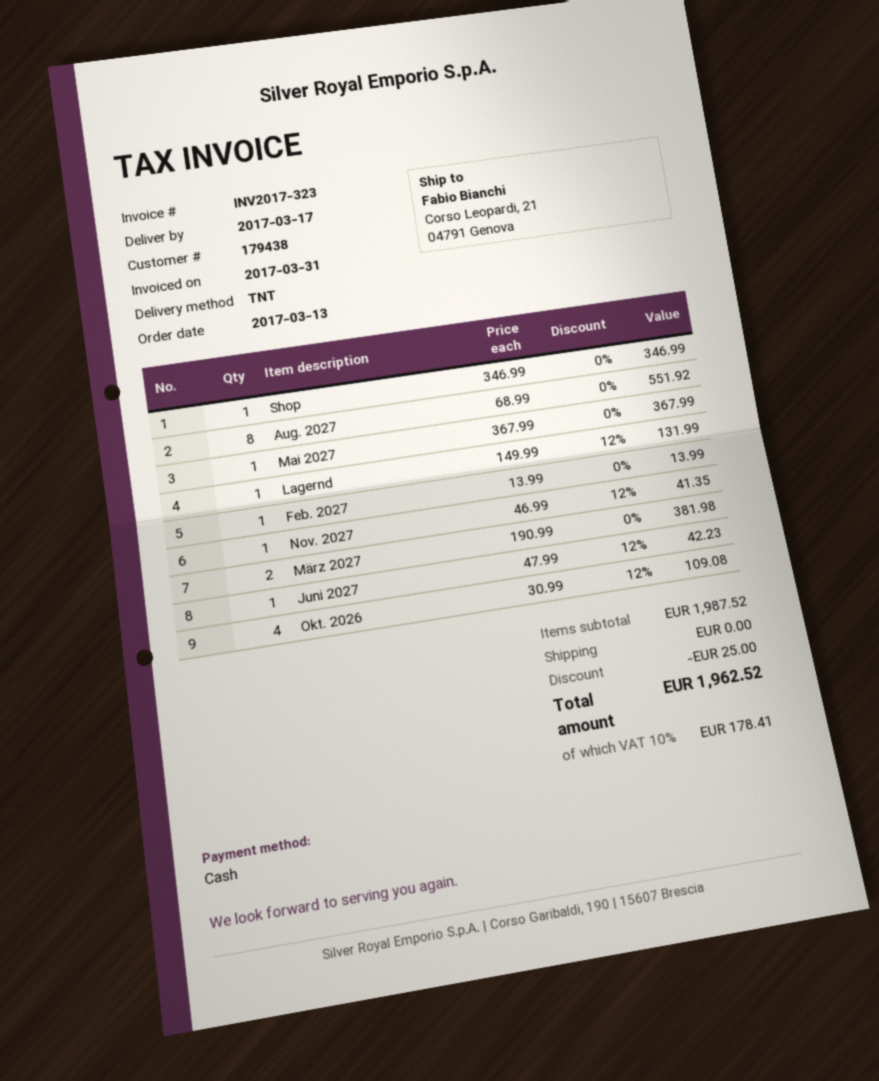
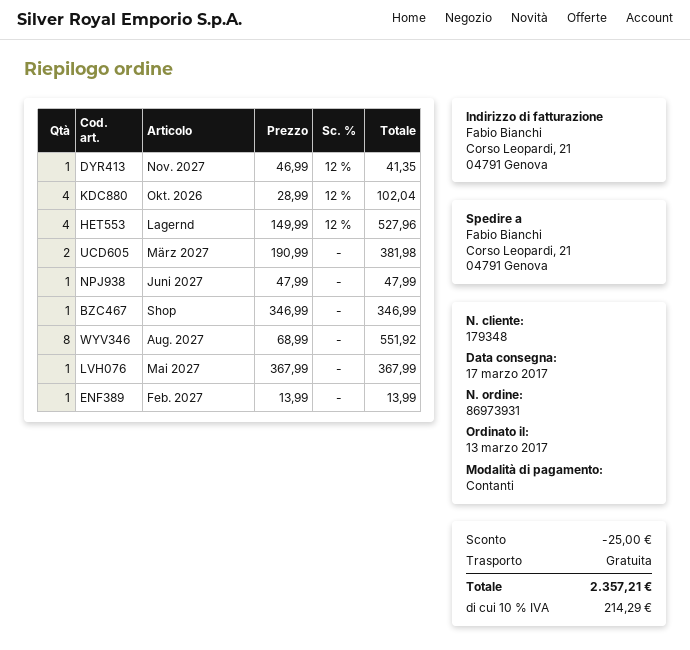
customer number: 179438 -> 179348
Lagernd: 1 x 149.99 - 12% = 131.99 -> 4 x 149.99 - 12% = 527.96
Juni 2027: 1 x 47.99 - 12% = 42.23 -> 1 x 47.99 = 47.99
Okt. 2026: 4 x 30.99 - 12% = 109.08 -> 4 x 28.99 - 12% = 102.04
tax: 10% = 178.41 -> 10% = 214.29
total: 1962.52 -> 2357.21

